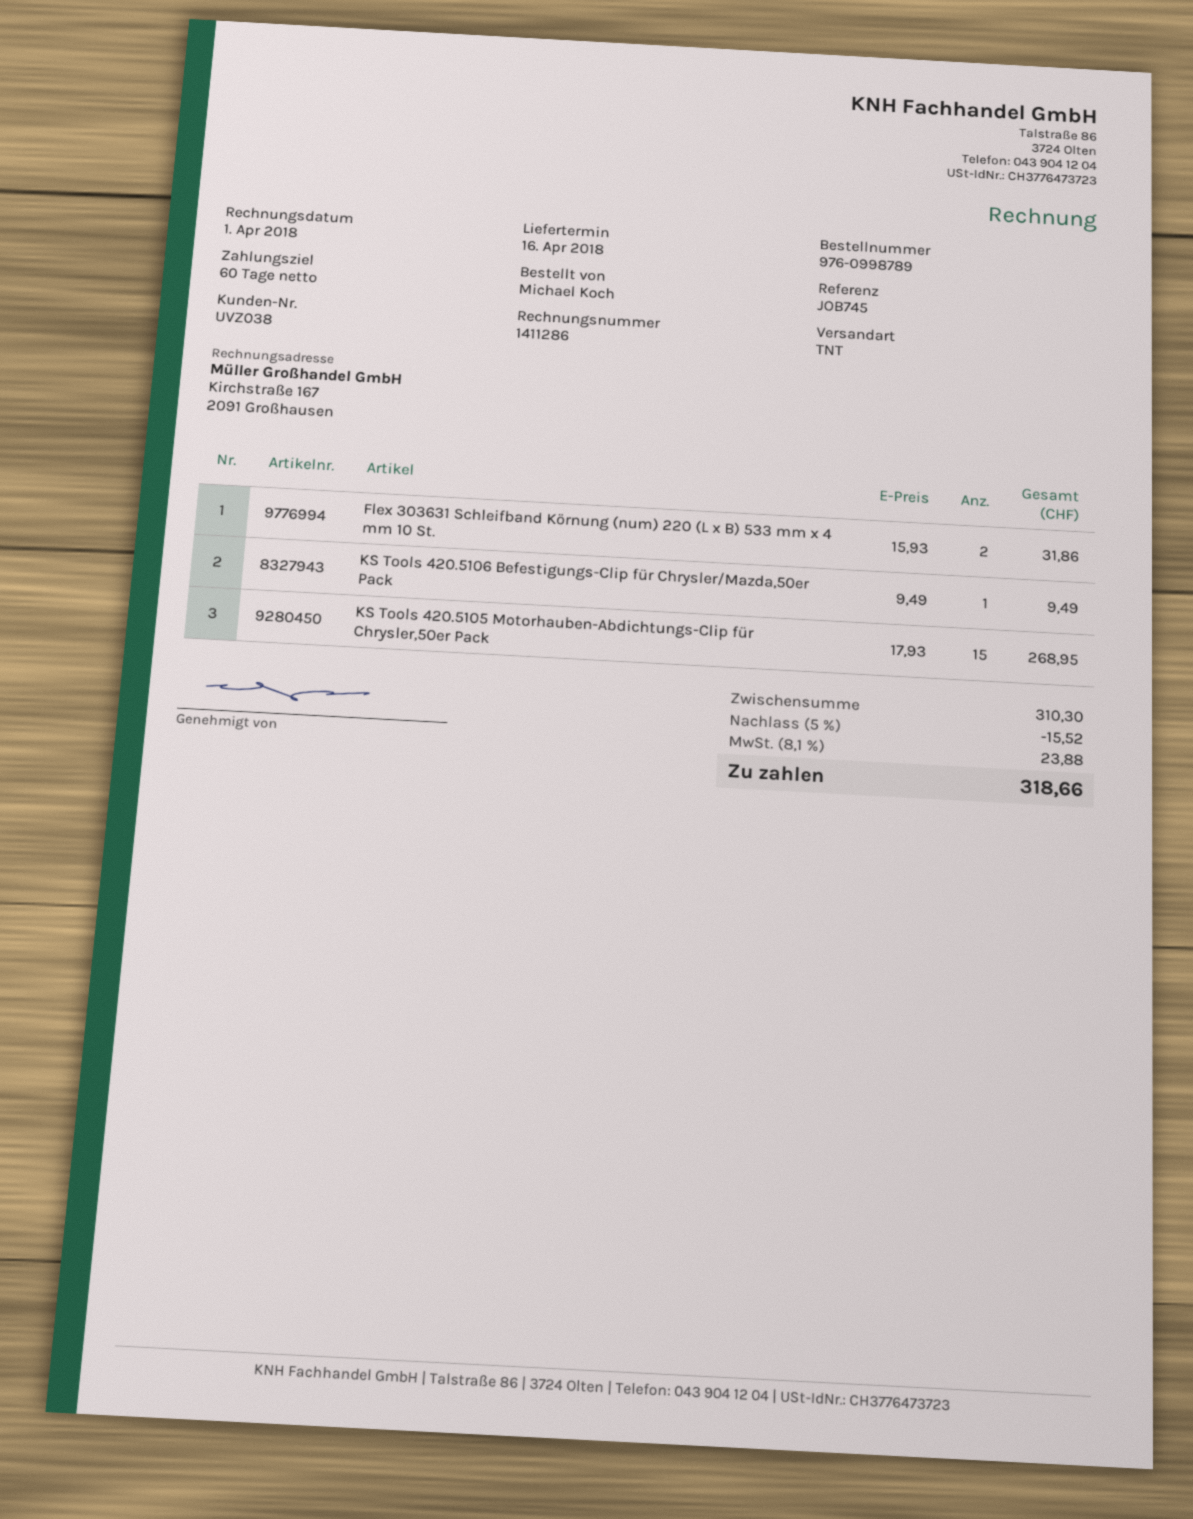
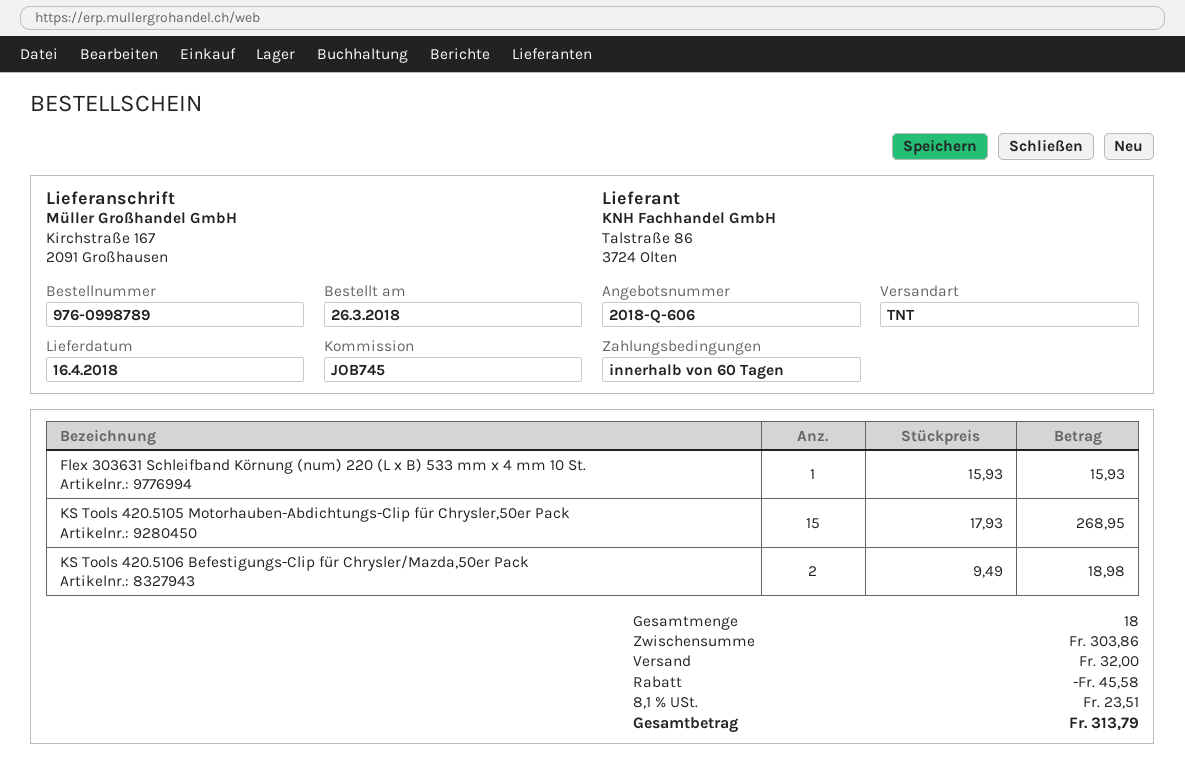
Flex 303631 Schleifband Körnung (num) 220 (L x B) 533 mm x 4 mm 10 St.: 2 x 15.93 = 31.86 -> 1 x 15.93 = 15.93
KS Tools 420.5106 Befestigungs-Clip für Chrysler/Mazda,50er Pack: 1 x 9.49 = 9.49 -> 2 x 9.49 = 18.98
subtotal: 310.30 -> 303.86
discount: 15.52 -> 45.58
shipping: none -> 32.00
tax: 8.1% = 23.88 -> 8.1% = 23.51
total: 318.66 -> 313.79

